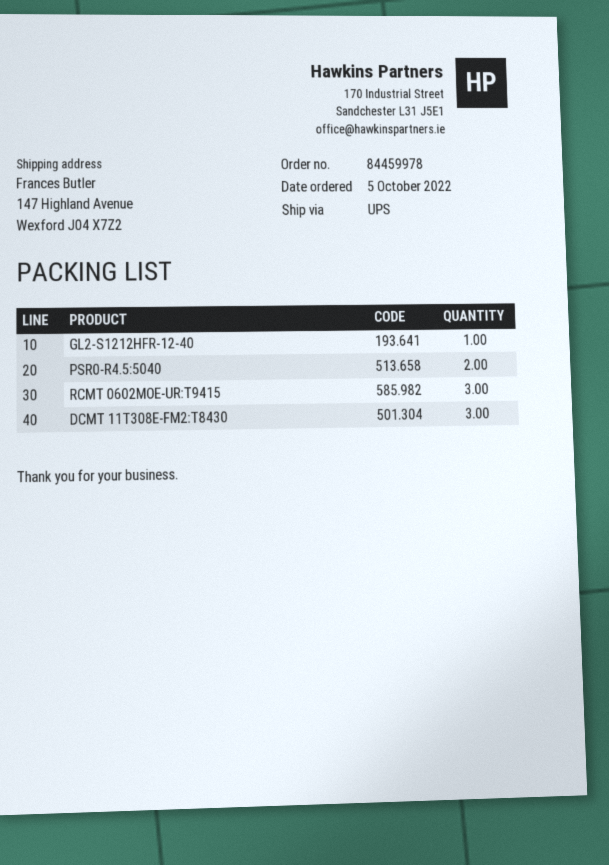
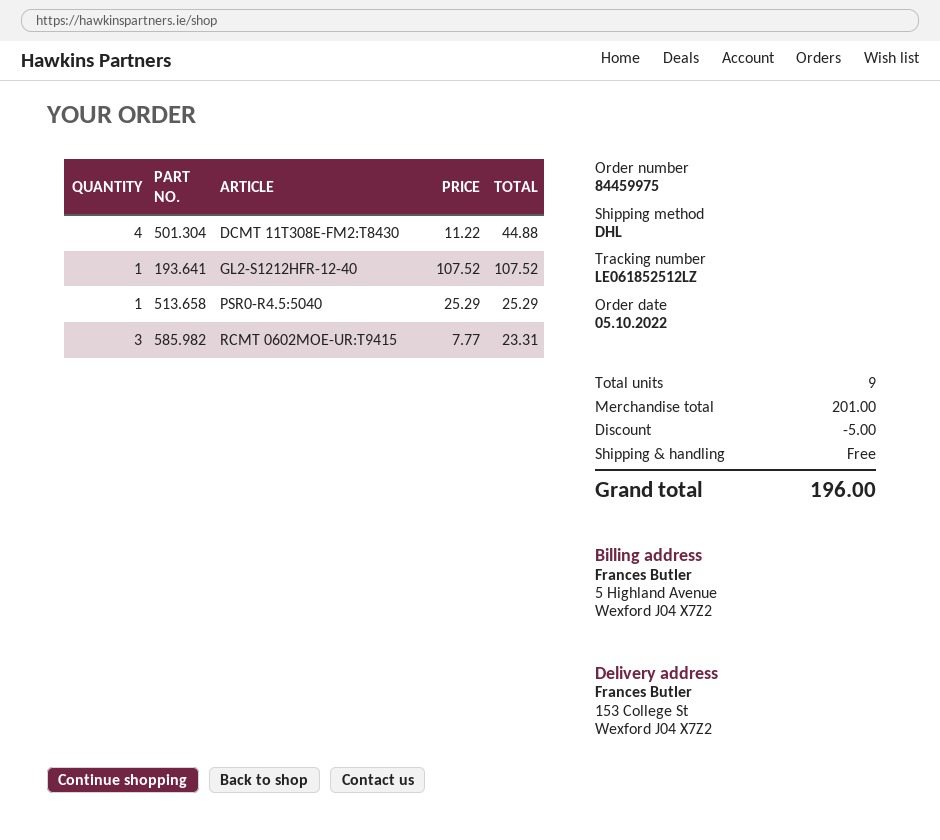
order number: 84459978 -> 84459975
shipping method: UPS -> DHL
ship to: 147 Highland Avenue, Wexford J04 X7Z2 -> 153 College St, Wexford J04 X7Z2
PSR0-R4.5:5040: 2 -> 1
DCMT 11T308E-FM2:T8430: 3 -> 4

